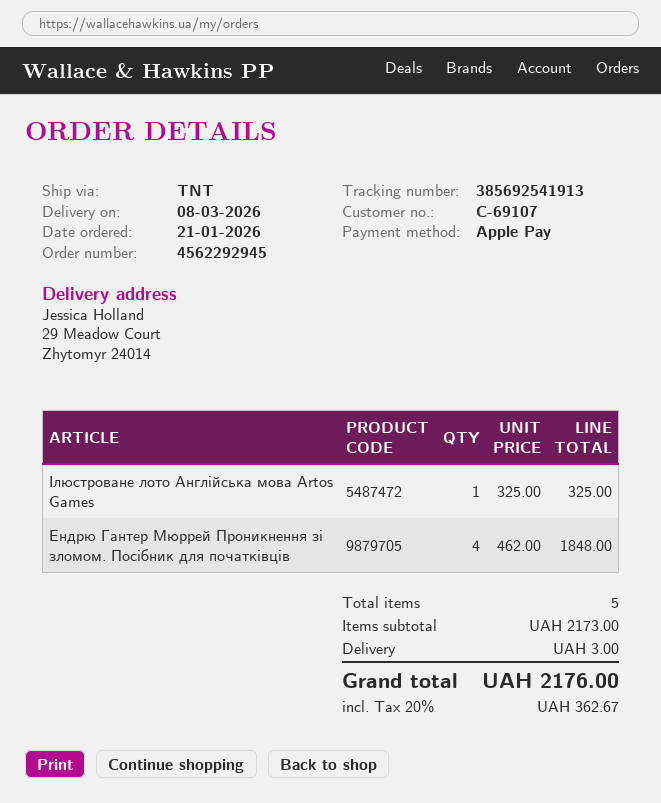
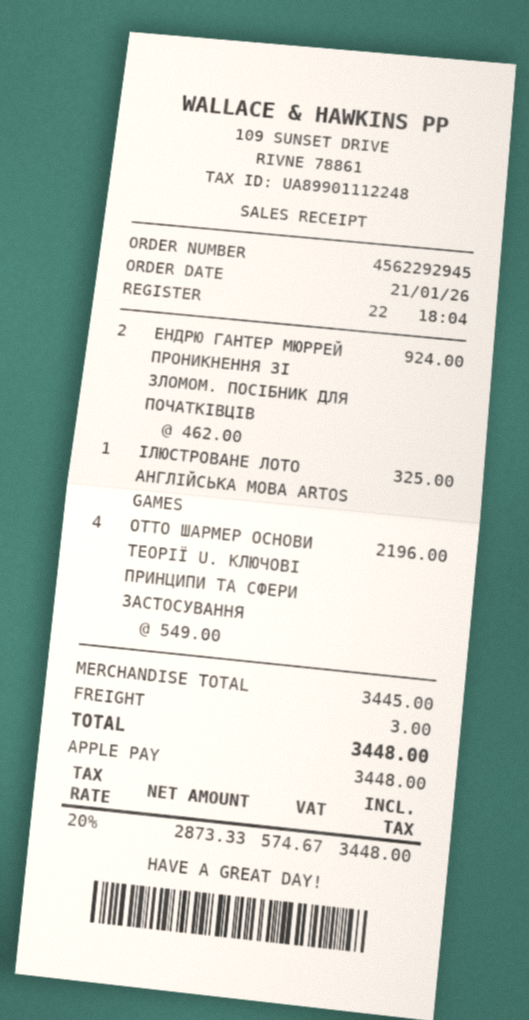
Ендрю Гантер Мюррей Проникнення зі зломом. Посібник для початківців: 4 x 462.00 = 1848.00 -> 2 x 462.00 = 924.00
ОТТО ШАРМЕР ОСНОВИ ТЕОРІЇ U. КЛЮЧОВІ ПРИНЦИПИ ТА СФЕРИ ЗАСТОСУВАННЯ: none -> 4 x 549.00 = 2196.00
subtotal: 2173.00 -> 3445.00
tax: 20% = 362.67 -> 20% = 574.67
total: 2176.00 -> 3448.00

